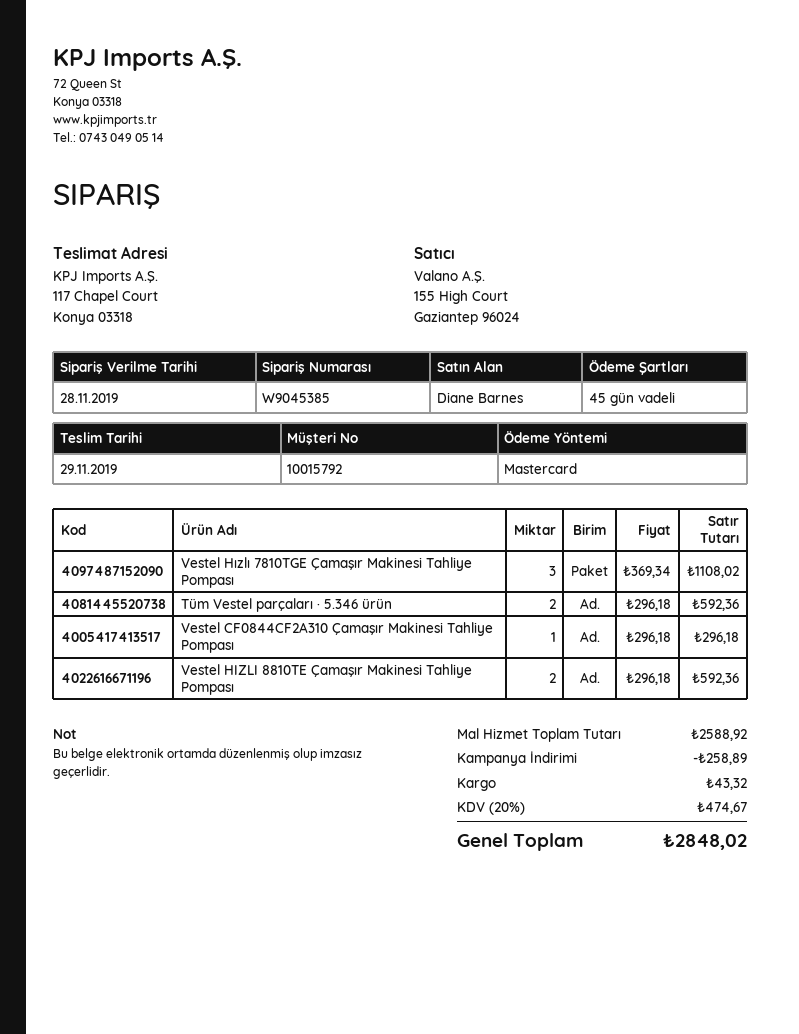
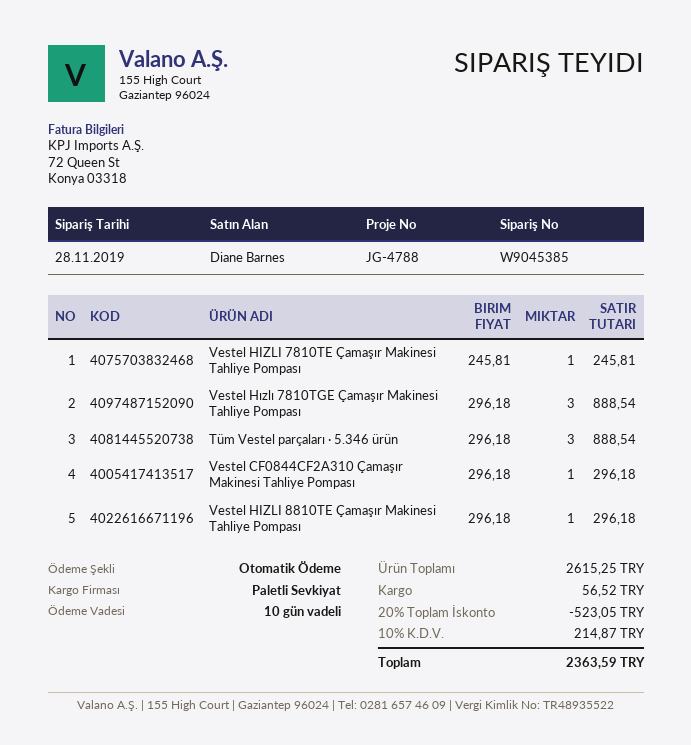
payment terms: 45 days -> 10 days
payment method: Mastercard -> direct debit
Vestel Hızlı 7810TGE Çamaşır Makinesi Tahliye Pompası: 3 x 369.34 = 1108.02 -> 3 x 296.18 = 888.54
Tüm Vestel parçaları · 5.346 ürün: 2 x 296.18 = 592.36 -> 3 x 296.18 = 888.54
Vestel HIZLI 8810TE Çamaşır Makinesi Tahliye Pompası: 2 x 296.18 = 592.36 -> 1 x 296.18 = 296.18
Vestel HIZLI 7810TE Çamaşır Makinesi Tahliye Pompası: none -> 1 x 245.81 = 245.81
subtotal: 2588.92 -> 2615.25
discount: 258.89 -> 523.05
shipping: 43.32 -> 56.52
tax: 20% = 474.67 -> 10% = 214.87
total: 2848.02 -> 2363.59

